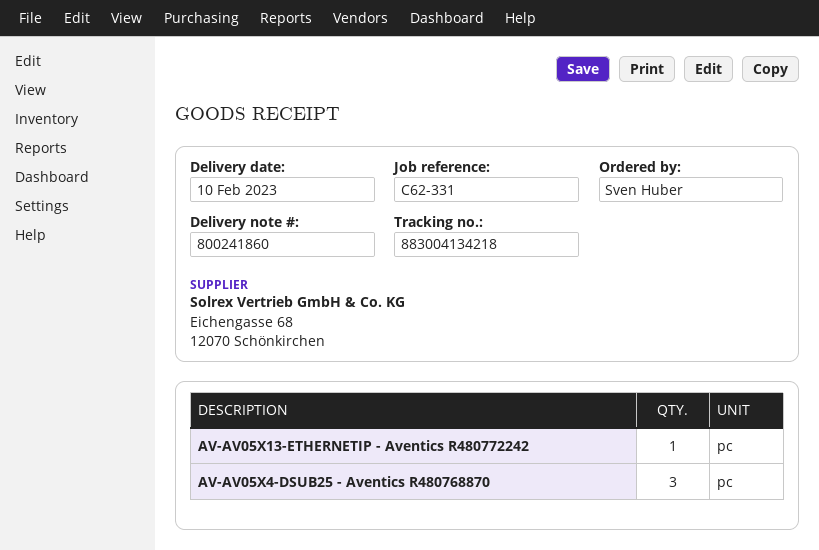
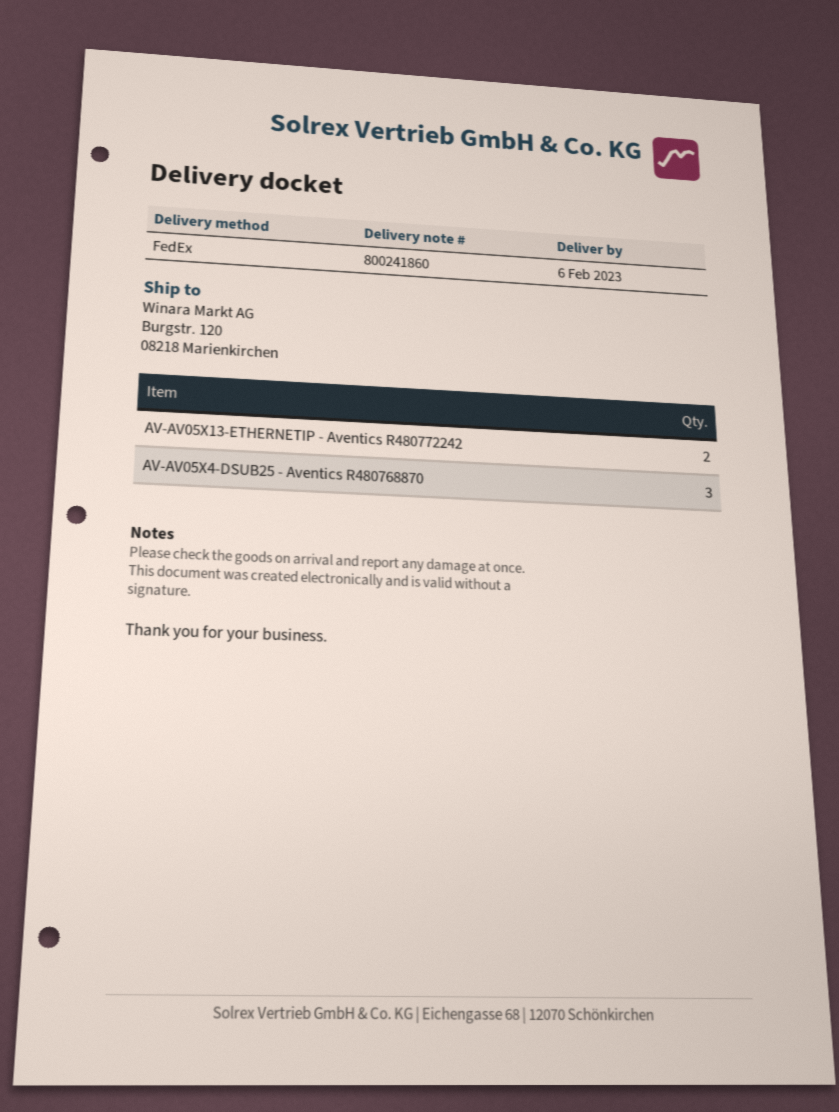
delivery date: 2023-02-10 -> 2023-02-06
AV-AV05X13-ETHERNETIP - Aventics R480772242: 1 -> 2

